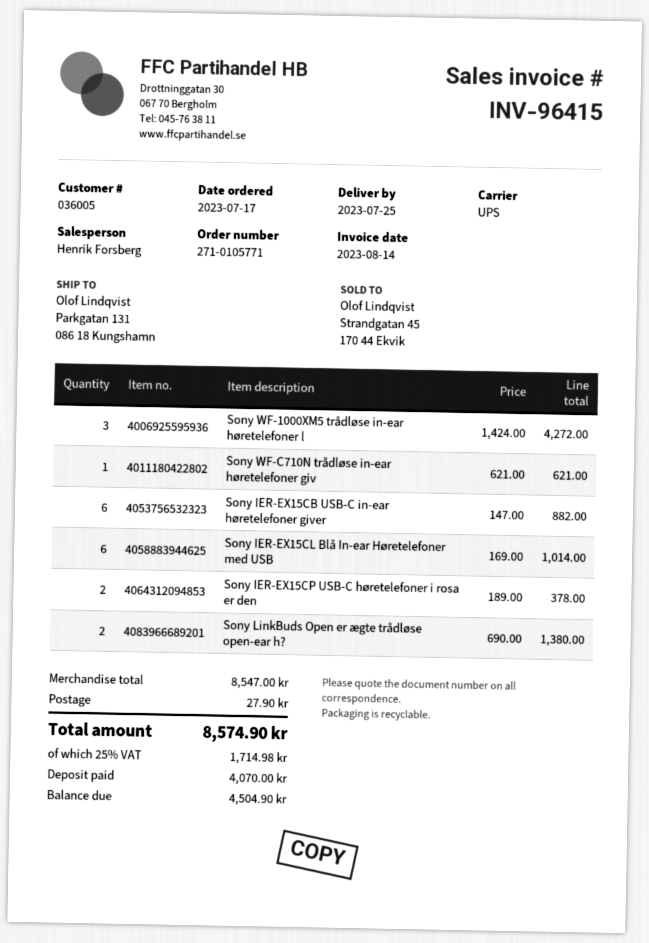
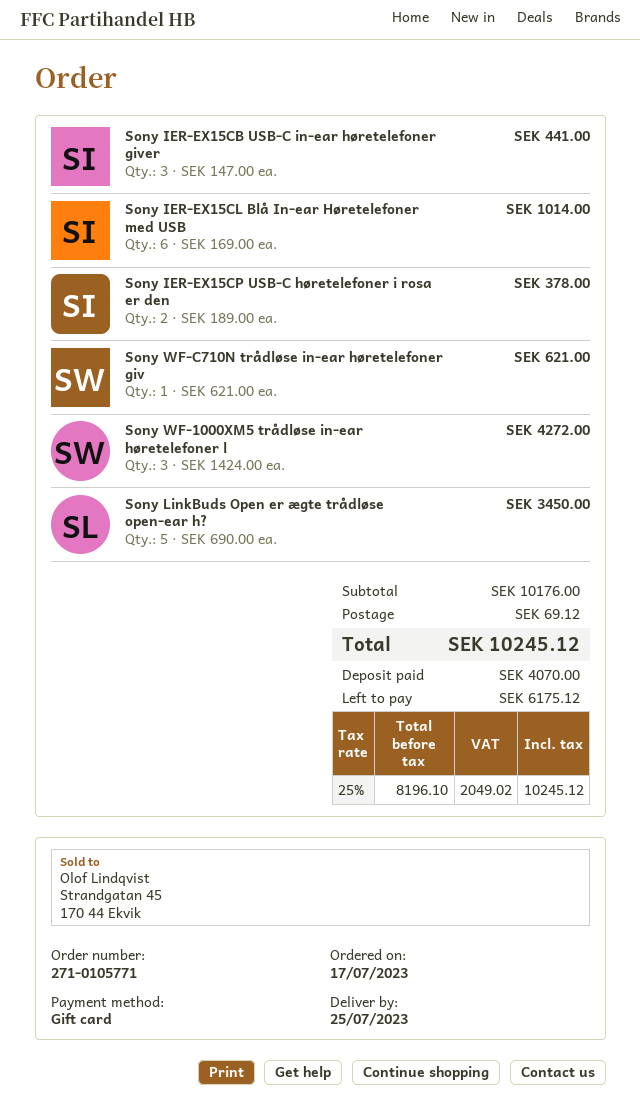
Sony IER-EX15CB USB-C in-ear høretelefoner giver: 6 x 147.00 = 882.00 -> 3 x 147.00 = 441.00
Sony LinkBuds Open er ægte trådløse open-ear h?: 2 x 690.00 = 1380.00 -> 5 x 690.00 = 3450.00
subtotal: 8547.00 -> 10176.00
shipping: 27.90 -> 69.12
tax: 25% = 1714.98 -> 25% = 2049.02
total: 8574.90 -> 10245.12
balance: 4504.90 -> 6175.12

